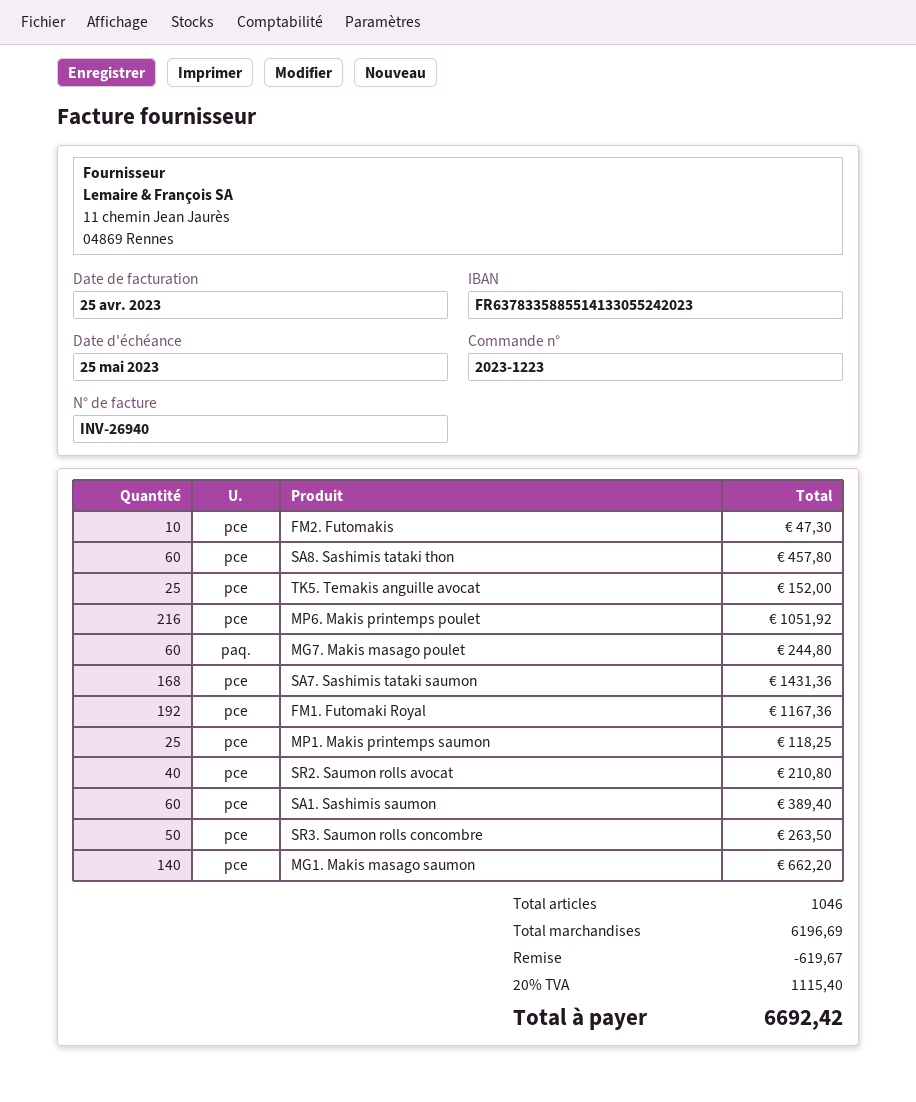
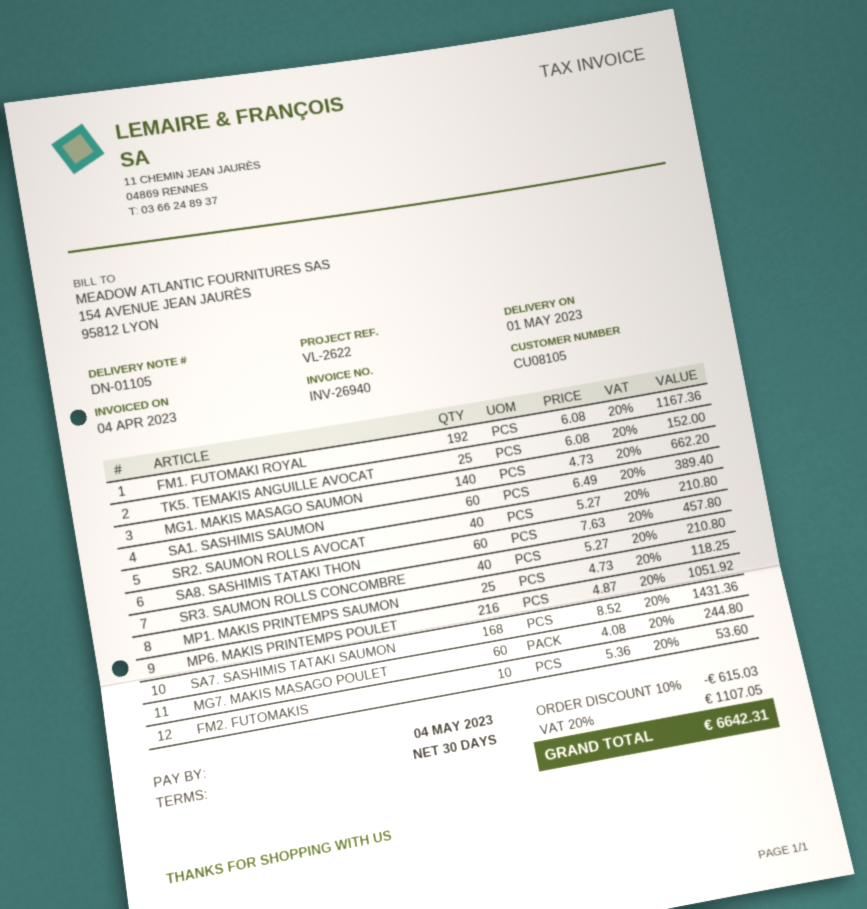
invoice date: 2023-04-25 -> 2023-04-04
due date: 2023-05-25 -> 2023-05-04
FM2. Futomakis: 10 for 47.30 -> 10 for 53.60
SR3. Saumon rolls concombre: 50 for 263.50 -> 40 for 210.80
discount: 619.67 -> 615.03
tax: 20% = 1115.40 -> 20% = 1107.05
total: 6692.42 -> 6642.31

